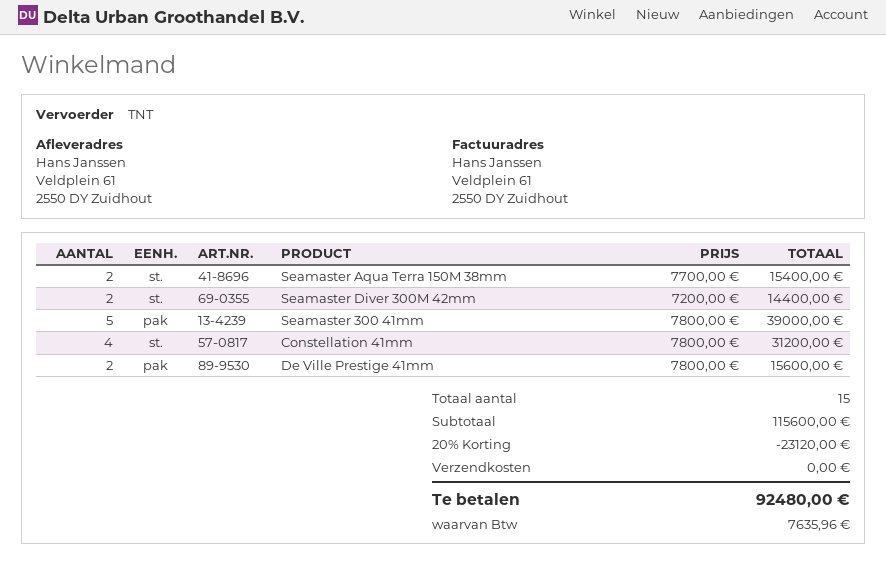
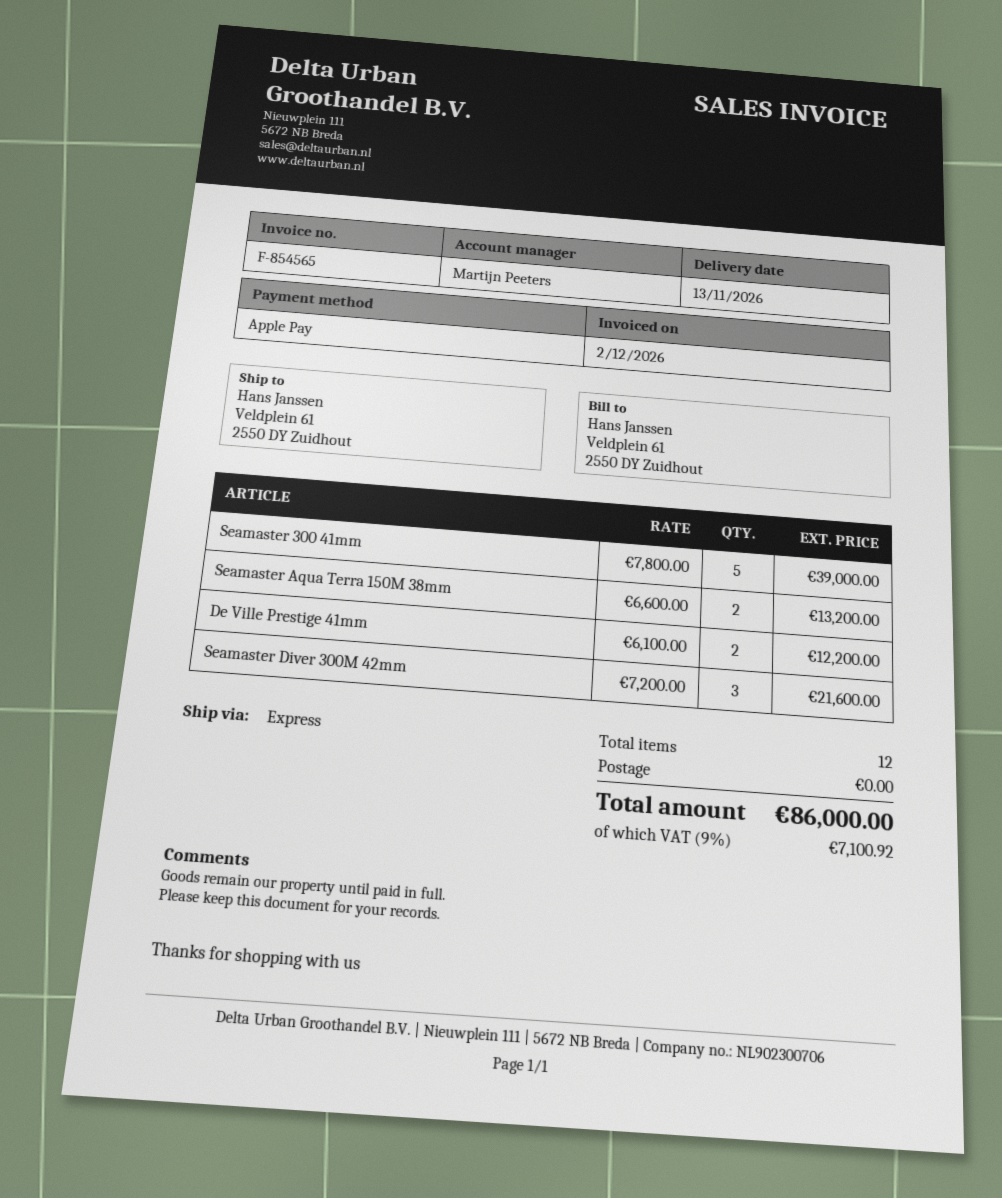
shipping method: TNT -> express
Seamaster Aqua Terra 150M 38mm: 2 x 7700.00 = 15400.00 -> 2 x 6600.00 = 13200.00
Seamaster Diver 300M 42mm: 2 x 7200.00 = 14400.00 -> 3 x 7200.00 = 21600.00
Constellation 41mm: 4 x 7800.00 = 31200.00 -> none
De Ville Prestige 41mm: 2 x 7800.00 = 15600.00 -> 2 x 6100.00 = 12200.00
total quantity: 15 -> 12
discount: 20% = 23120.00 -> none
tax: 7635.96 -> 7100.92
total: 92480.00 -> 86000.00

